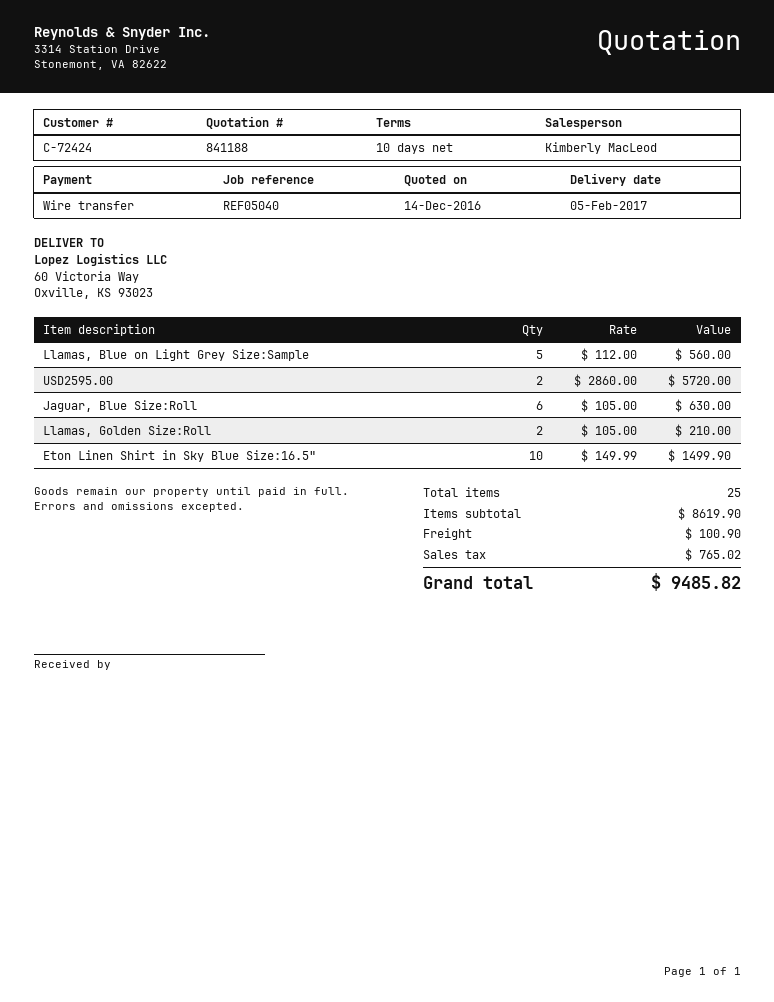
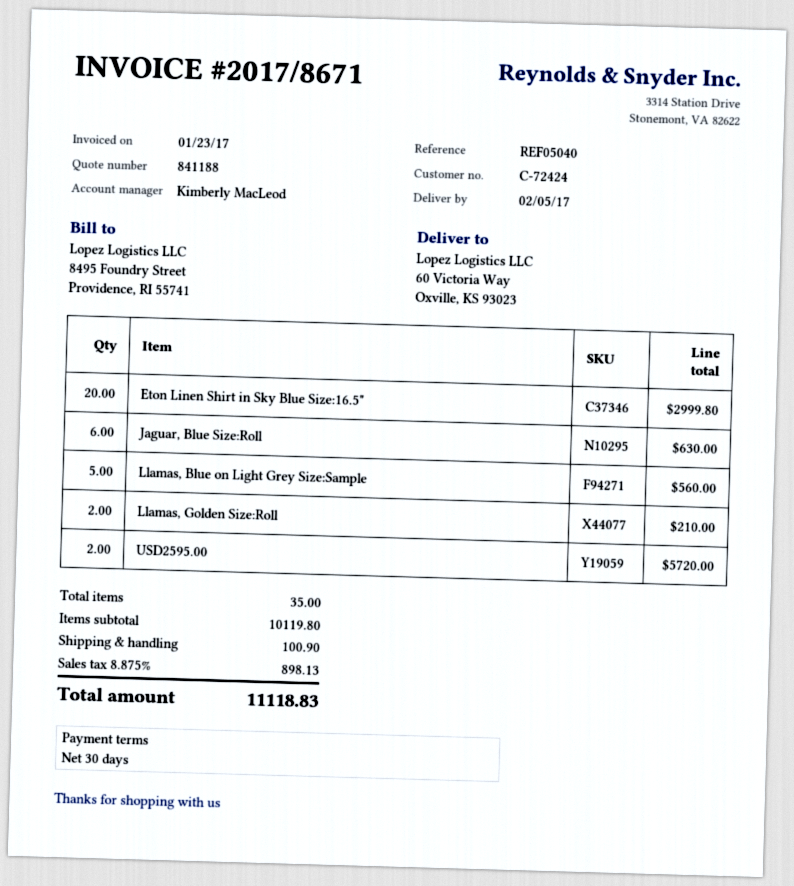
payment terms: 10 days -> 30 days
Eton Linen Shirt in Sky Blue Size:16.5": 10 for 1499.90 -> 20 for 2999.80
total quantity: 25 -> 35
subtotal: 8619.90 -> 10119.80
tax: 765.02 -> 898.13
total: 9485.82 -> 11118.83

